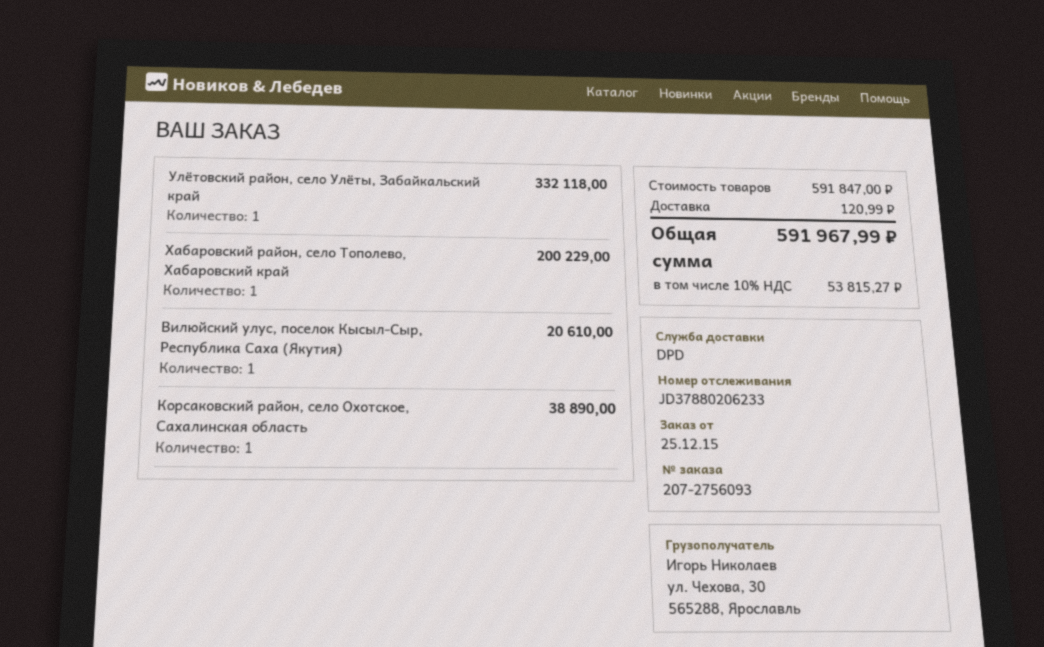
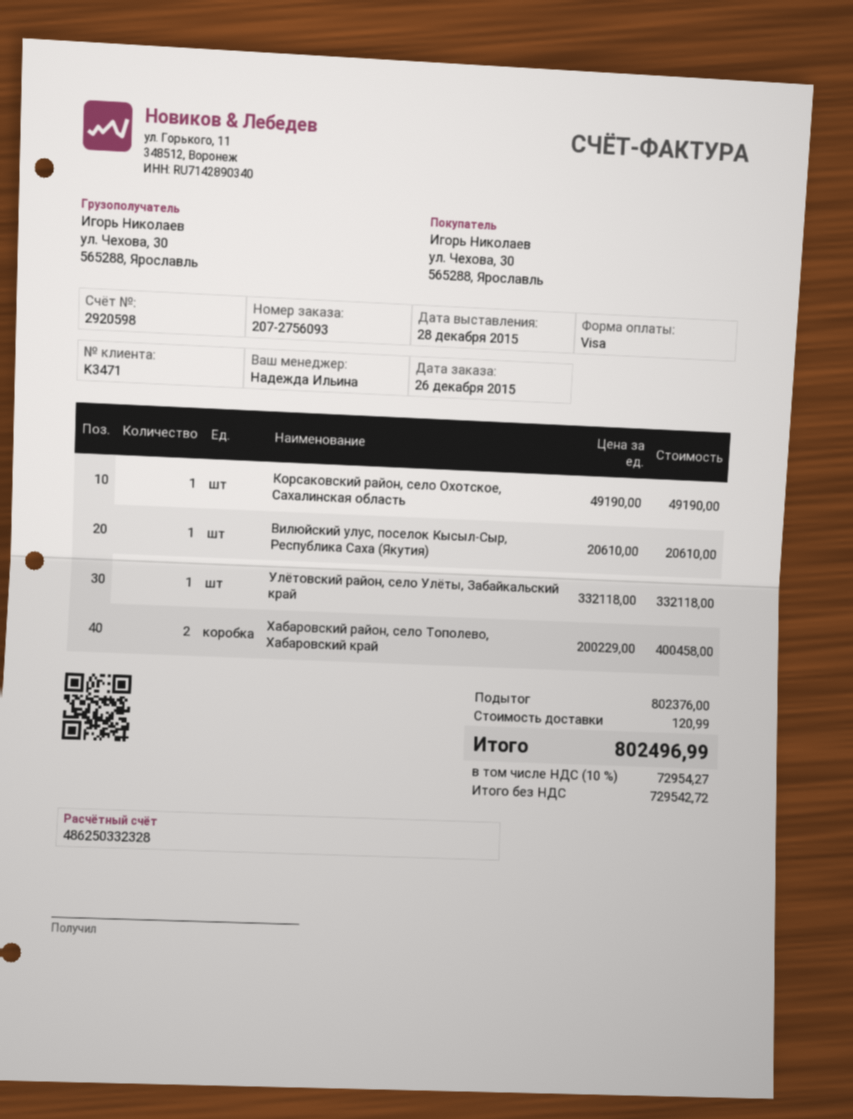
order date: 2015-12-25 -> 2015-12-26
Хабаровский район, село Тополево, Хабаровский край: 1 for 200229.00 -> 2 for 400458.00
Корсаковский район, село Охотское, Сахалинская область: 1 for 38890.00 -> 1 for 49190.00
subtotal: 591847.00 -> 802376.00
tax: 10% = 53815.27 -> 10% = 72954.27
total: 591967.99 -> 802496.99

